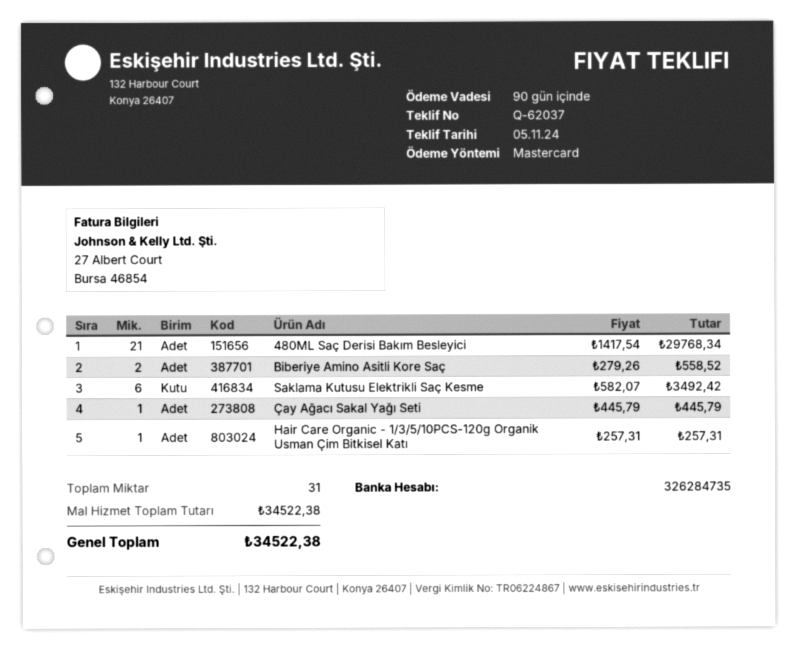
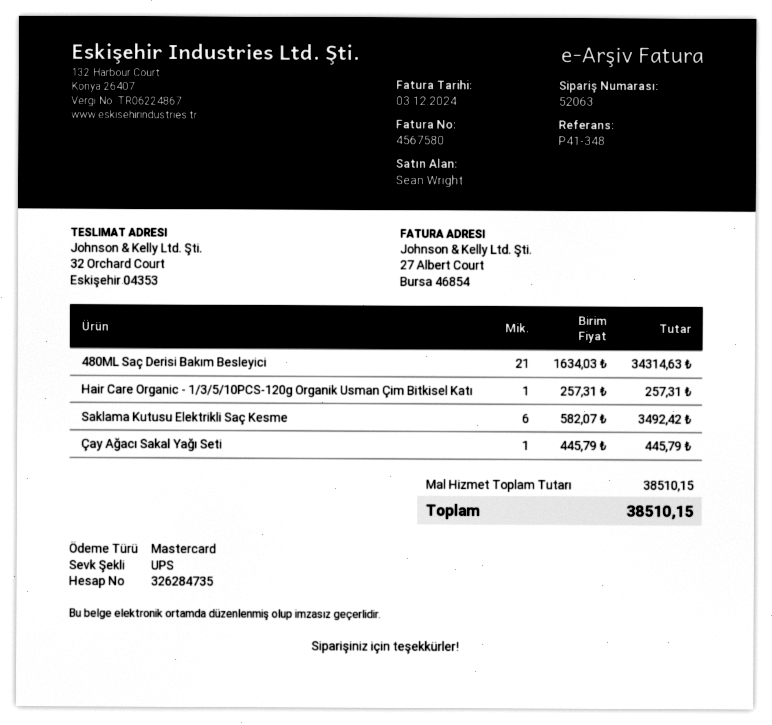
480ML Saç Derisi Bakım Besleyici: 21 x 1417.54 = 29768.34 -> 21 x 1634.03 = 34314.63
Biberiye Amino Asitli Kore Saç: 2 x 279.26 = 558.52 -> none
subtotal: 34522.38 -> 38510.15
total: 34522.38 -> 38510.15

